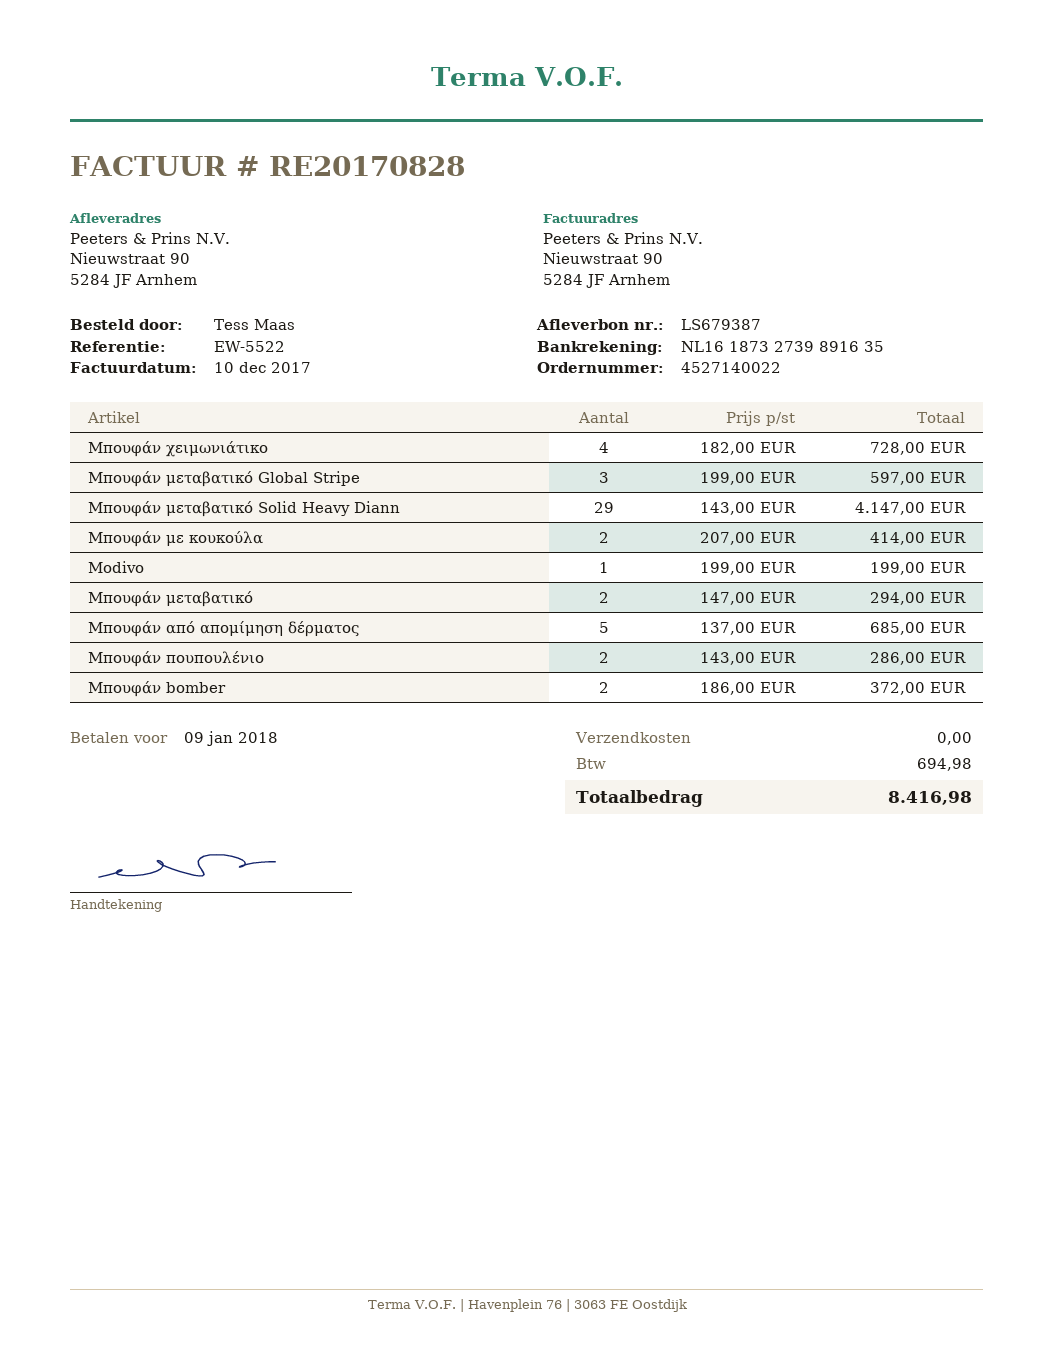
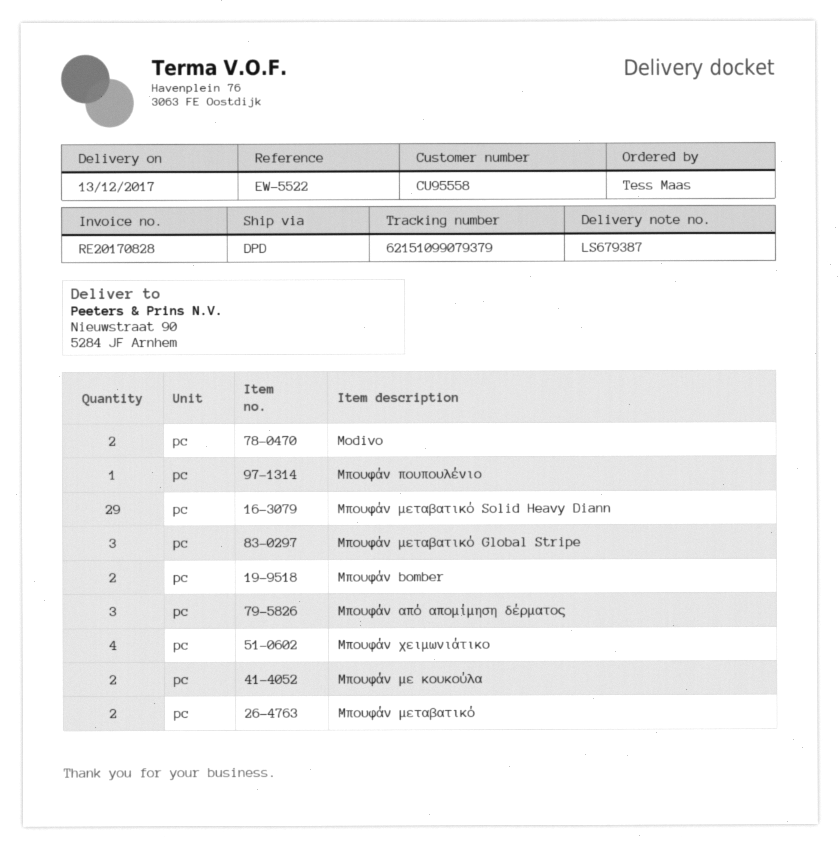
Modivo: 1 -> 2
Μπουφάν από απομίμηση δέρματος: 5 -> 3
Μπουφάν πουπουλένιο: 2 -> 1

